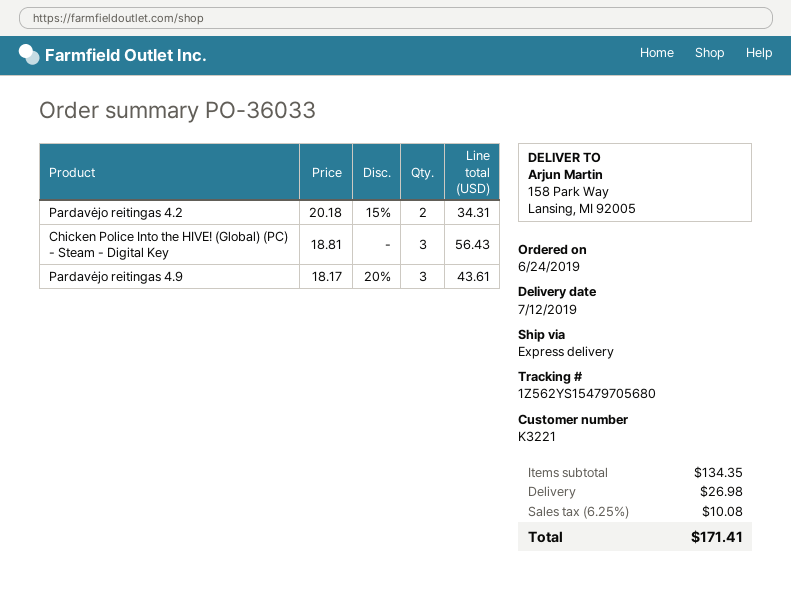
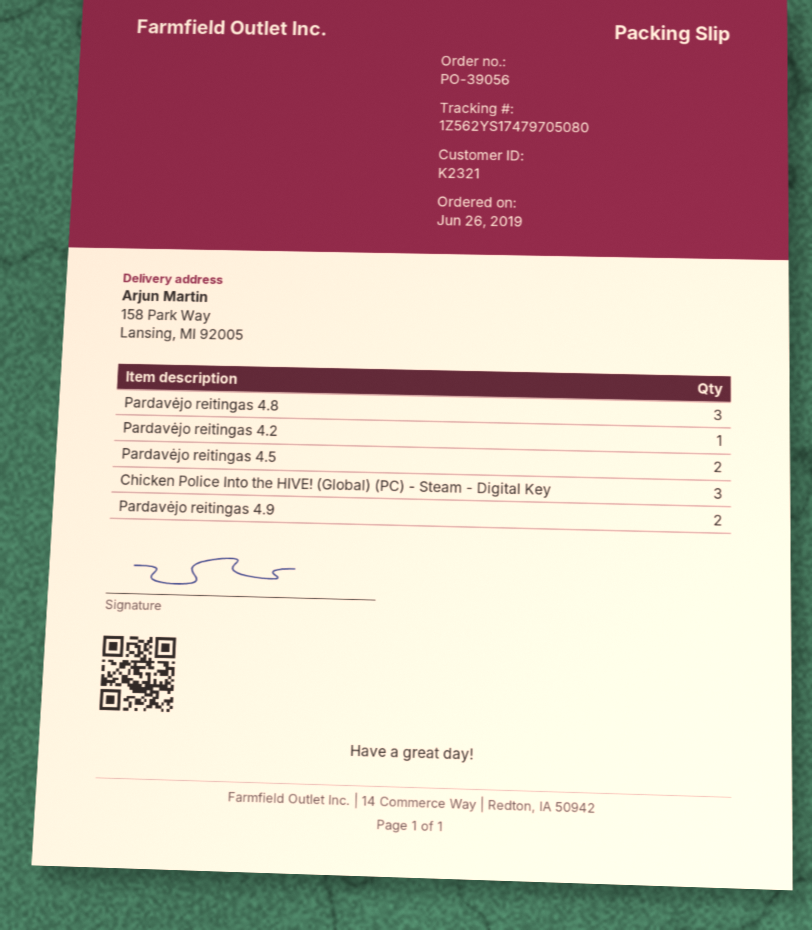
order number: PO-36033 -> PO-39056
order date: 2019-06-24 -> 2019-06-26
customer number: K3221 -> K2321
tracking number: 1Z562YS15479705680 -> 1Z562YS17479705080
Pardavėjo reitingas 4.2: 2 -> 1
Pardavėjo reitingas 4.9: 3 -> 2
Pardavėjo reitingas 4.8: none -> 3
Pardavėjo reitingas 4.5: none -> 2

